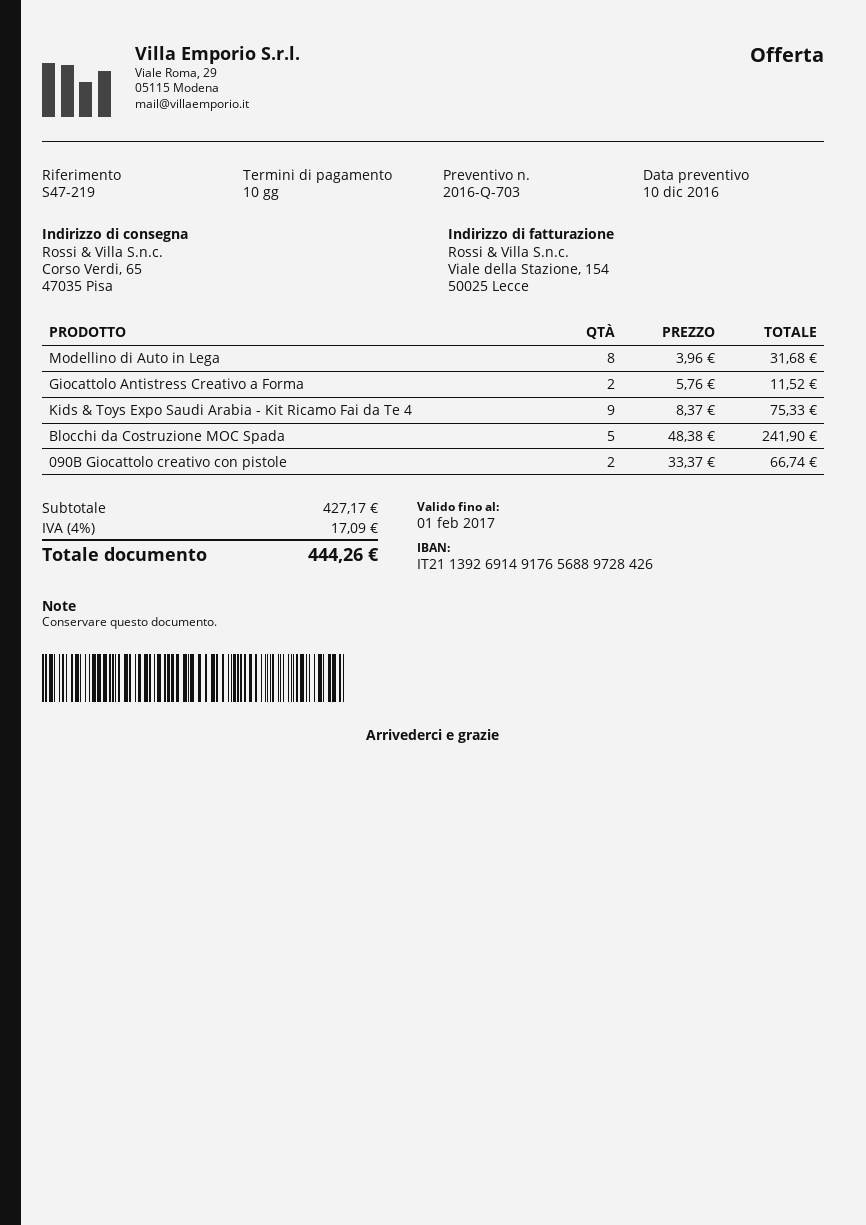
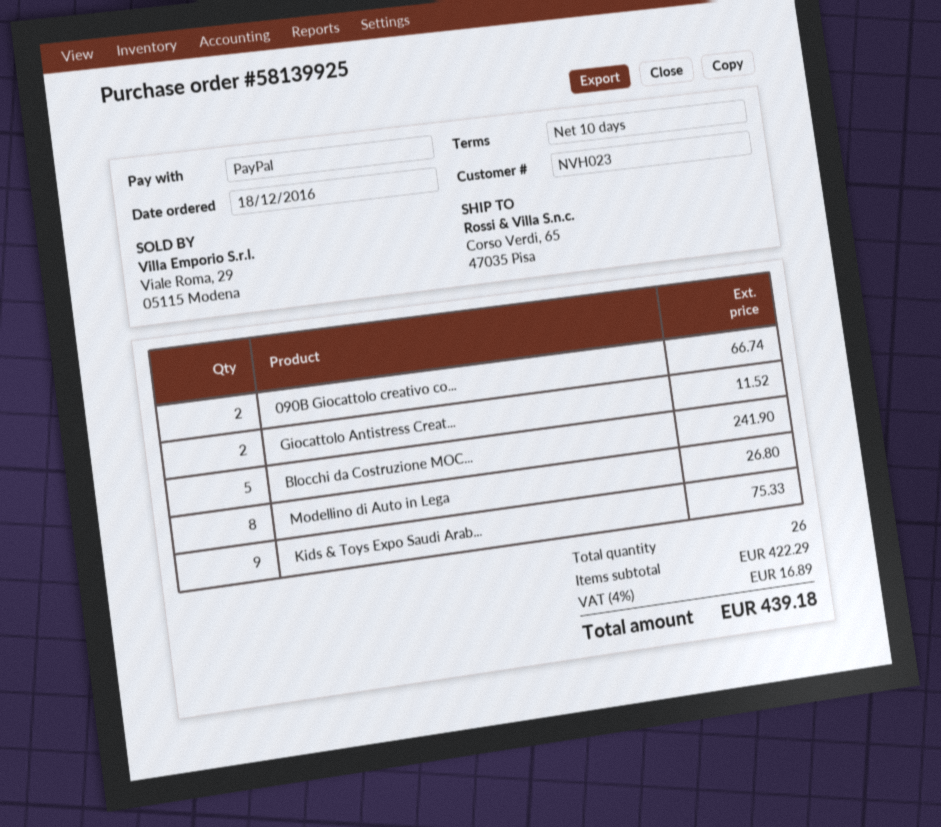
Modellino di Auto in Lega: 8 for 31.68 -> 8 for 26.80
subtotal: 427.17 -> 422.29
tax: 4% = 17.09 -> 4% = 16.89
total: 444.26 -> 439.18

